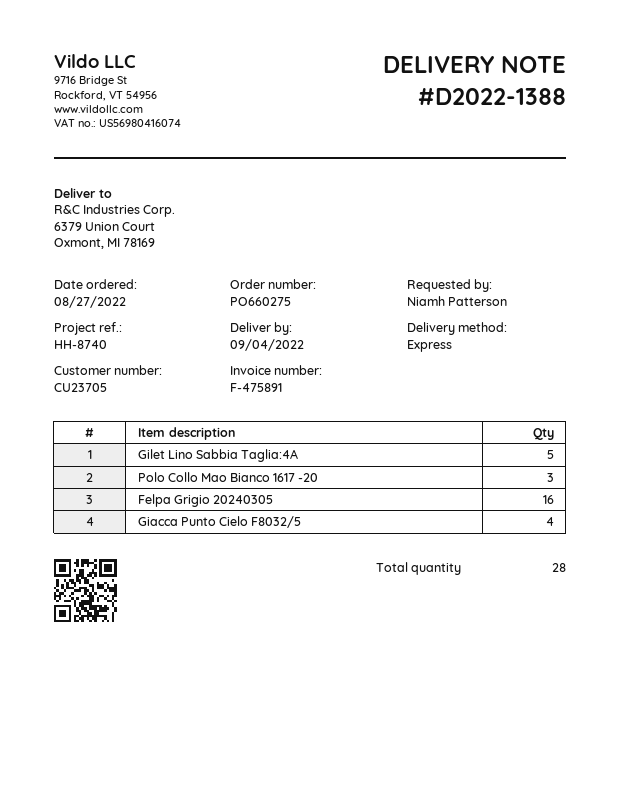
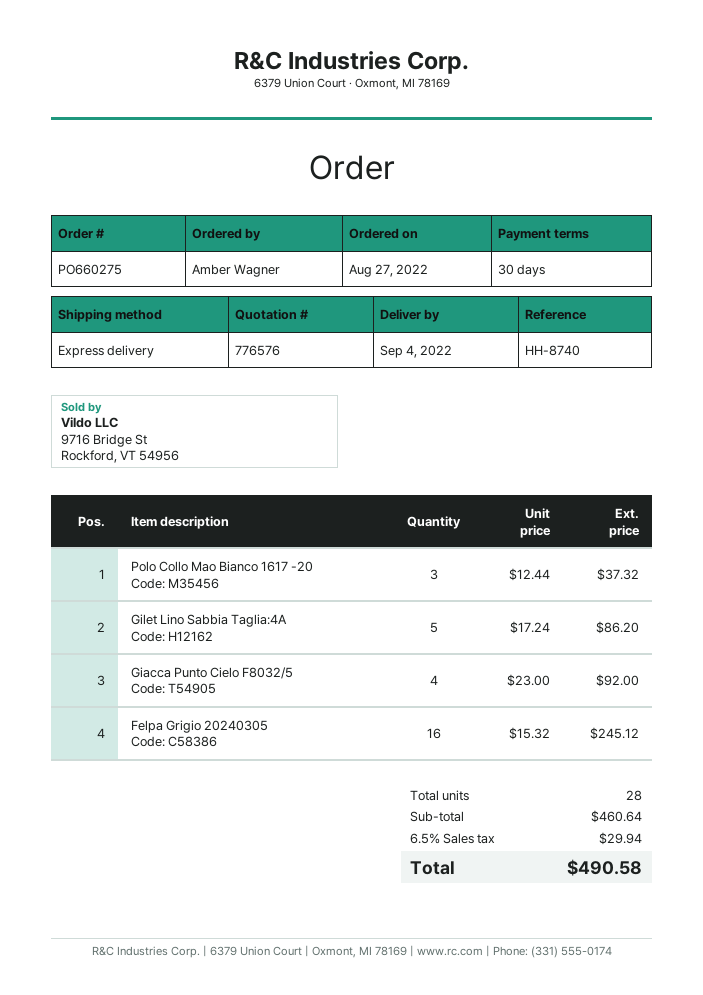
ordered by: Niamh Patterson -> Amber Wagner

